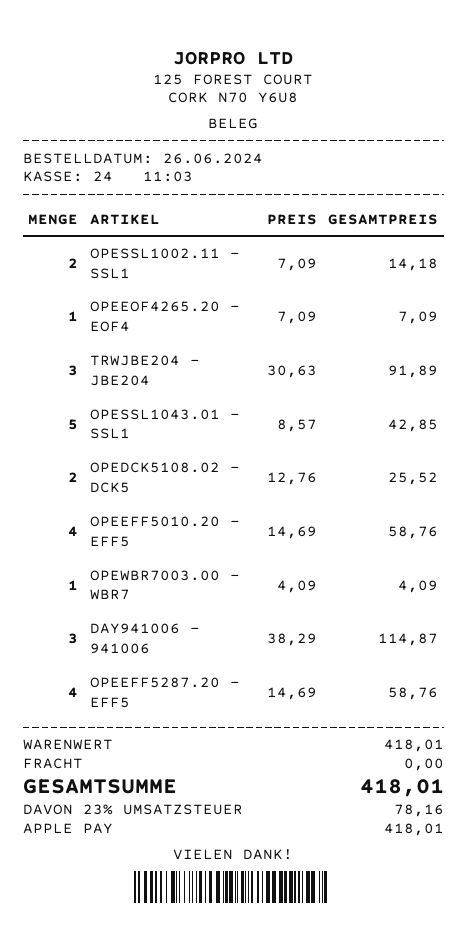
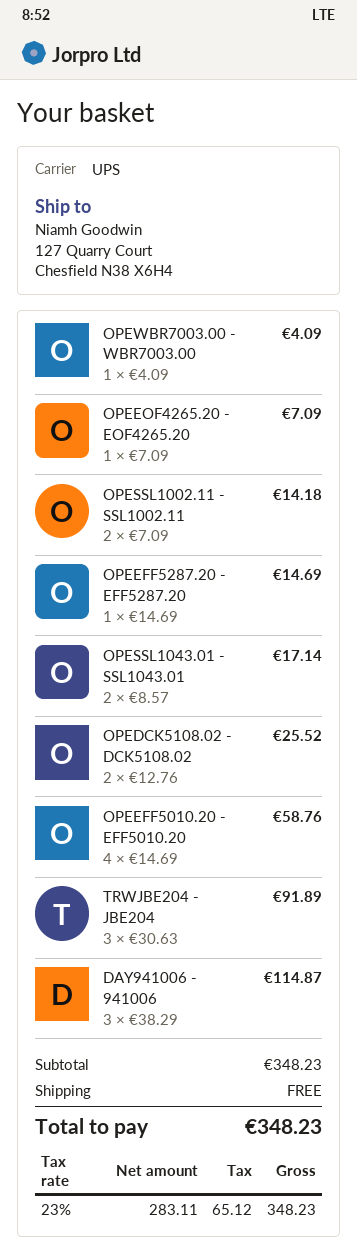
OPESSL1043.01 - SSL1: 5 x 8.57 = 42.85 -> 2 x 8.57 = 17.14
OPEEFF5287.20 - EFF5: 4 x 14.69 = 58.76 -> 1 x 14.69 = 14.69
subtotal: 418.01 -> 348.23
tax: 23% = 78.16 -> 23% = 65.12
total: 418.01 -> 348.23

